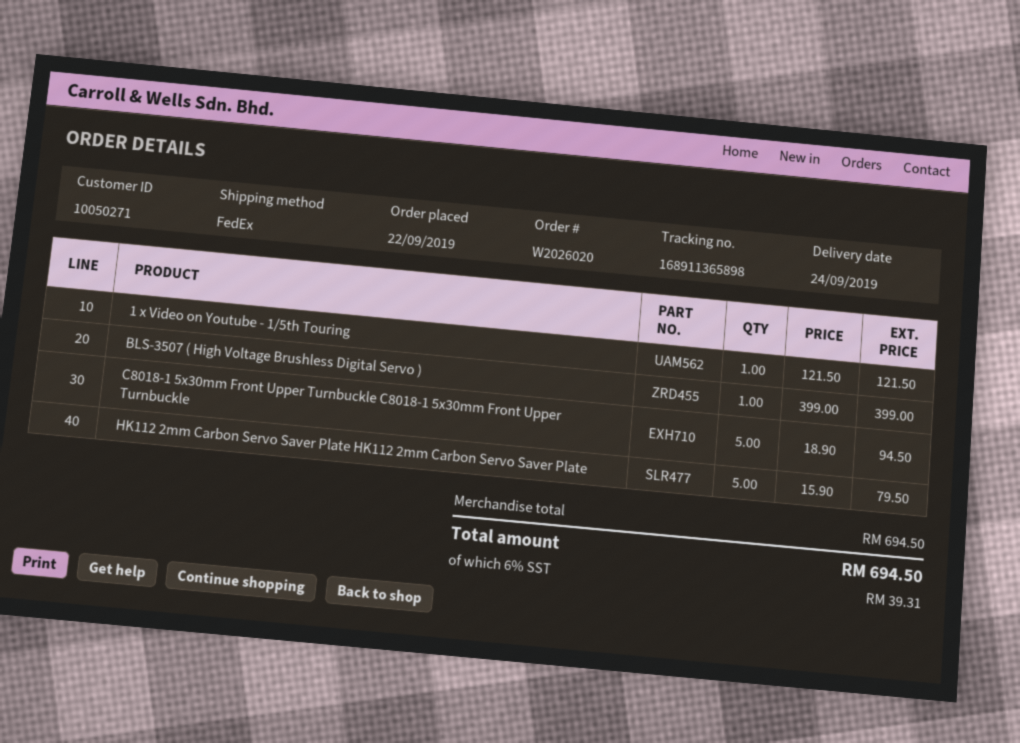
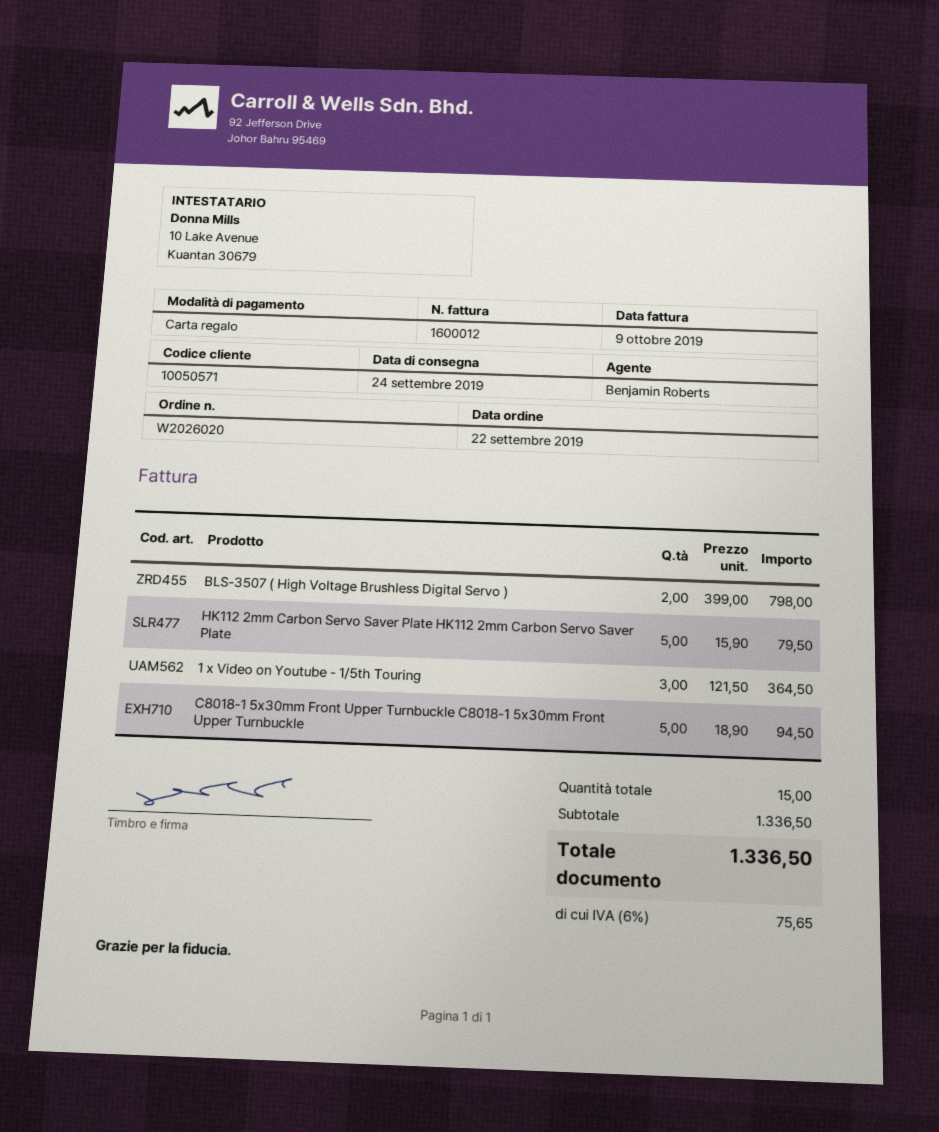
customer number: 10050271 -> 10050571
1 x Video on Youtube - 1/5th Touring: 1 x 121.50 = 121.50 -> 3 x 121.50 = 364.50
BLS-3507 ( High Voltage Brushless Digital Servo ): 1 x 399.00 = 399.00 -> 2 x 399.00 = 798.00
subtotal: 694.50 -> 1336.50
tax: 6% = 39.31 -> 6% = 75.65
total: 694.50 -> 1336.50

